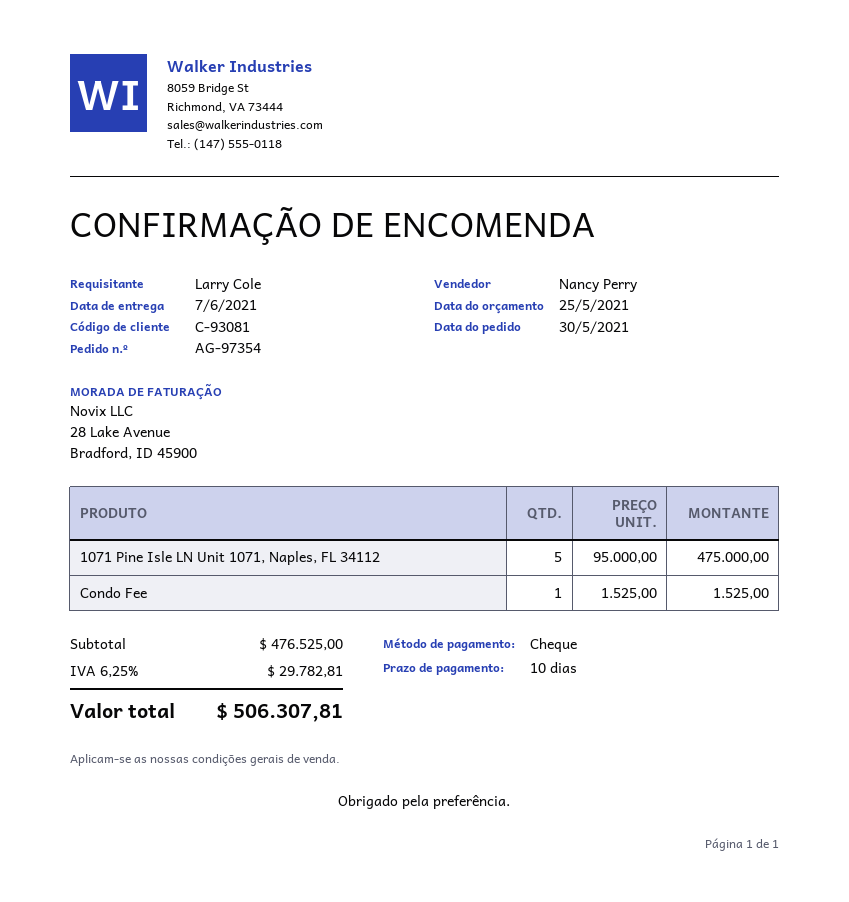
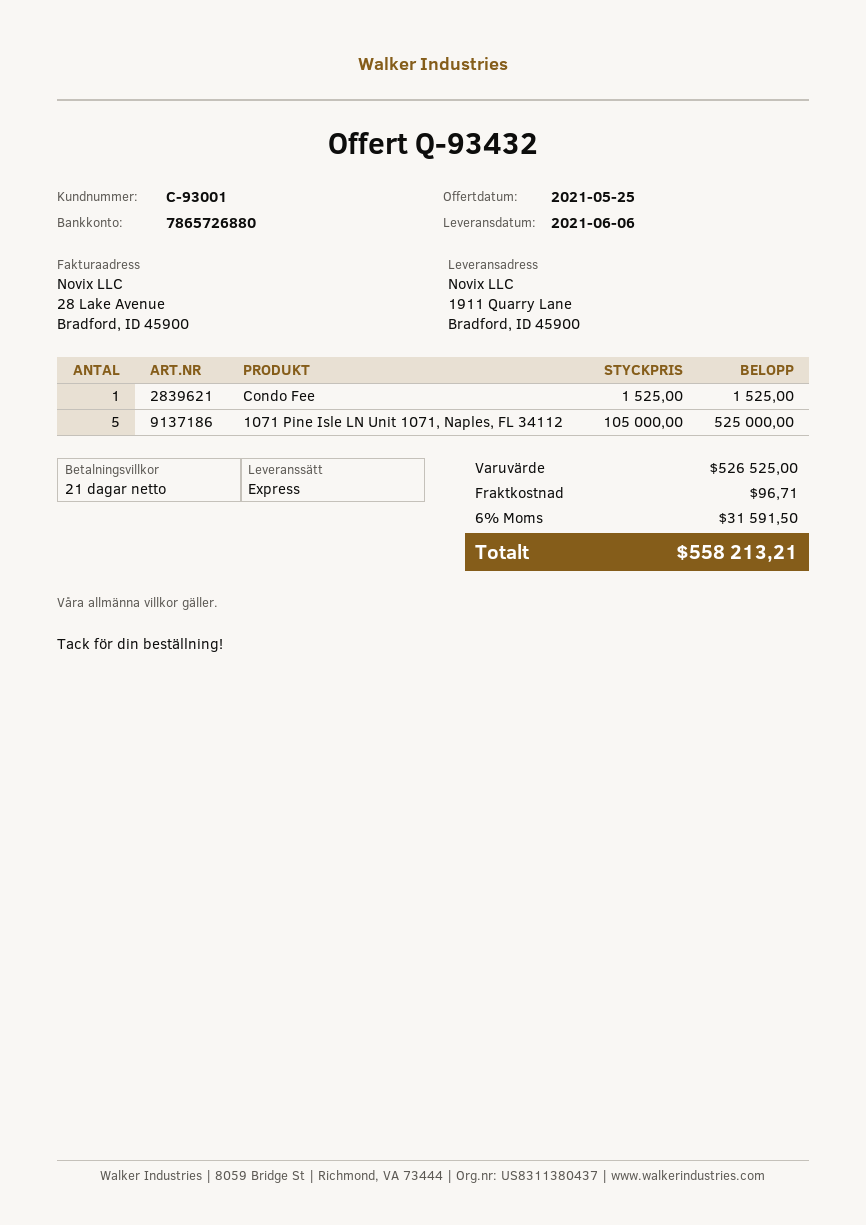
delivery date: 2021-06-07 -> 2021-06-06
payment terms: 10 days -> 21 days
customer number: C-93081 -> C-93001
1071 Pine Isle LN Unit 1071, Naples, FL 34112: 5 x 95000.00 = 475000.00 -> 5 x 105000.00 = 525000.00
subtotal: 476525.00 -> 526525.00
shipping: none -> 96.71
tax: 6.25% = 29782.81 -> 6% = 31591.50
total: 506307.81 -> 558213.21

